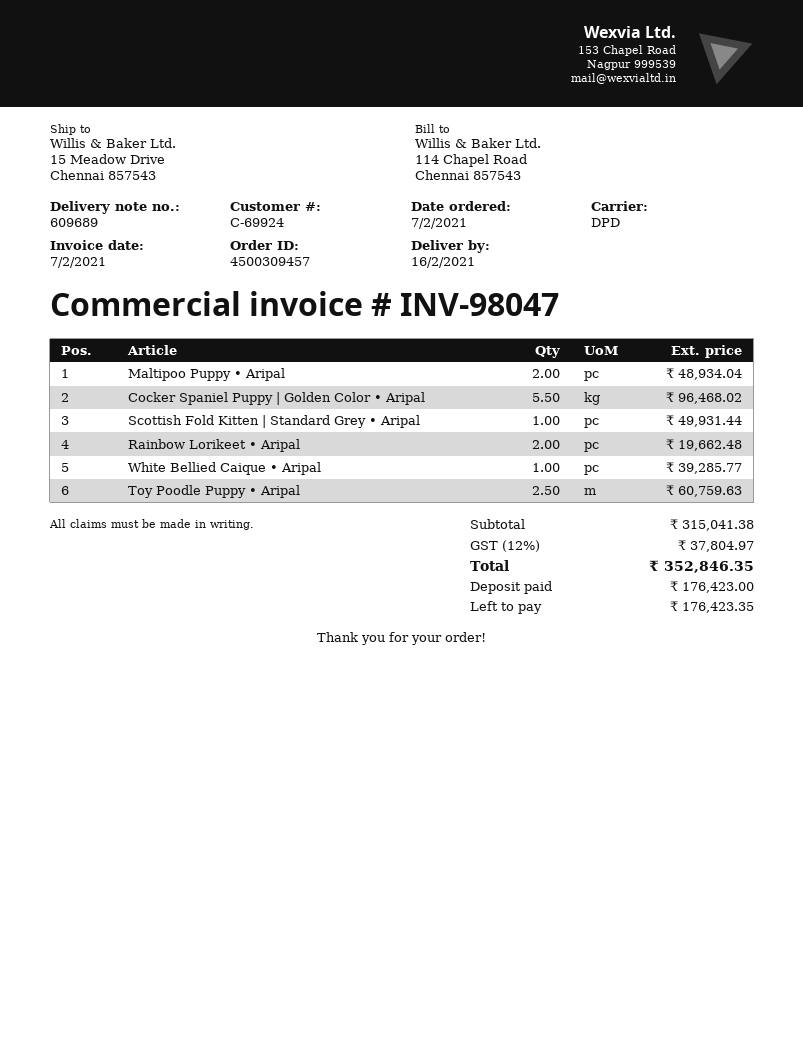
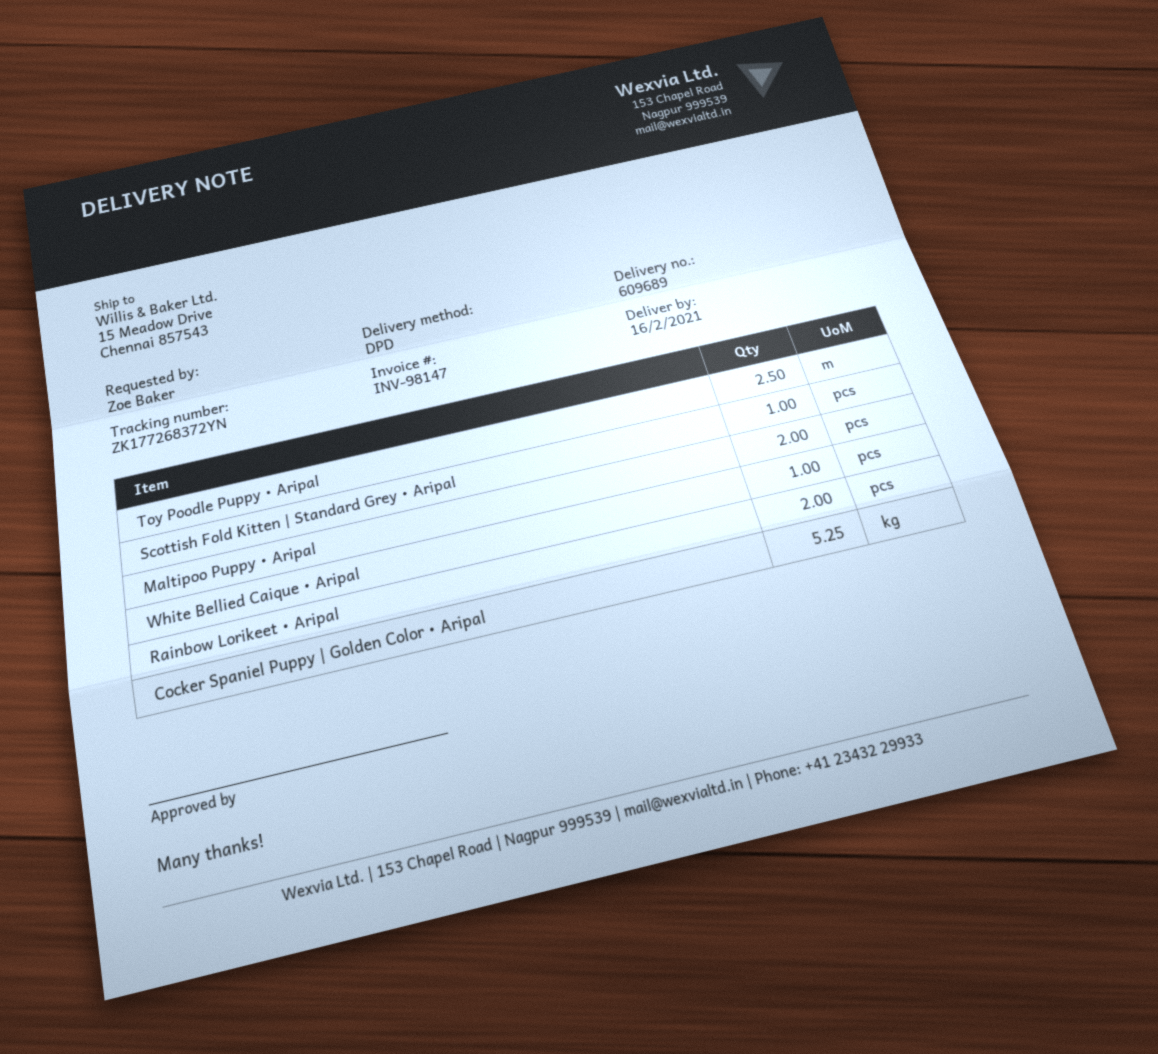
invoice number: INV-98047 -> INV-98147
Cocker Spaniel Puppy | Golden Color • Aripal: 5.5 -> 5.25

